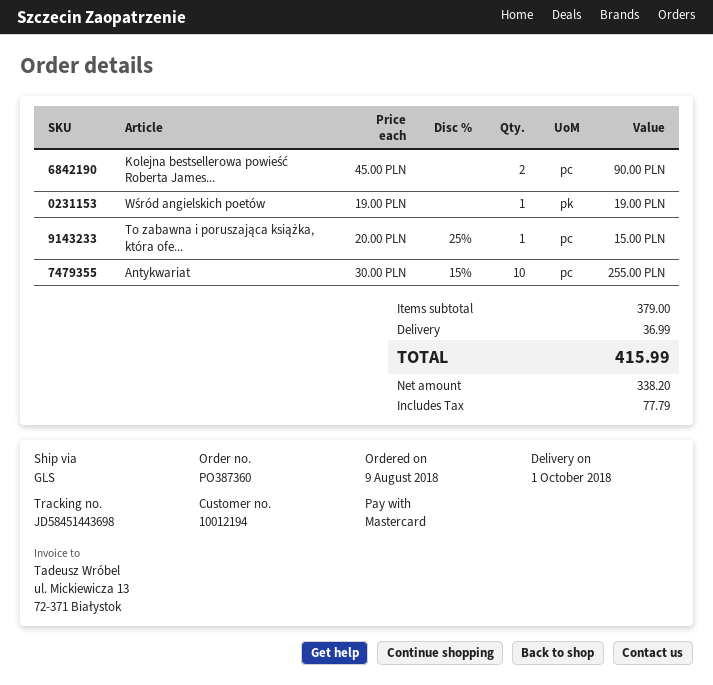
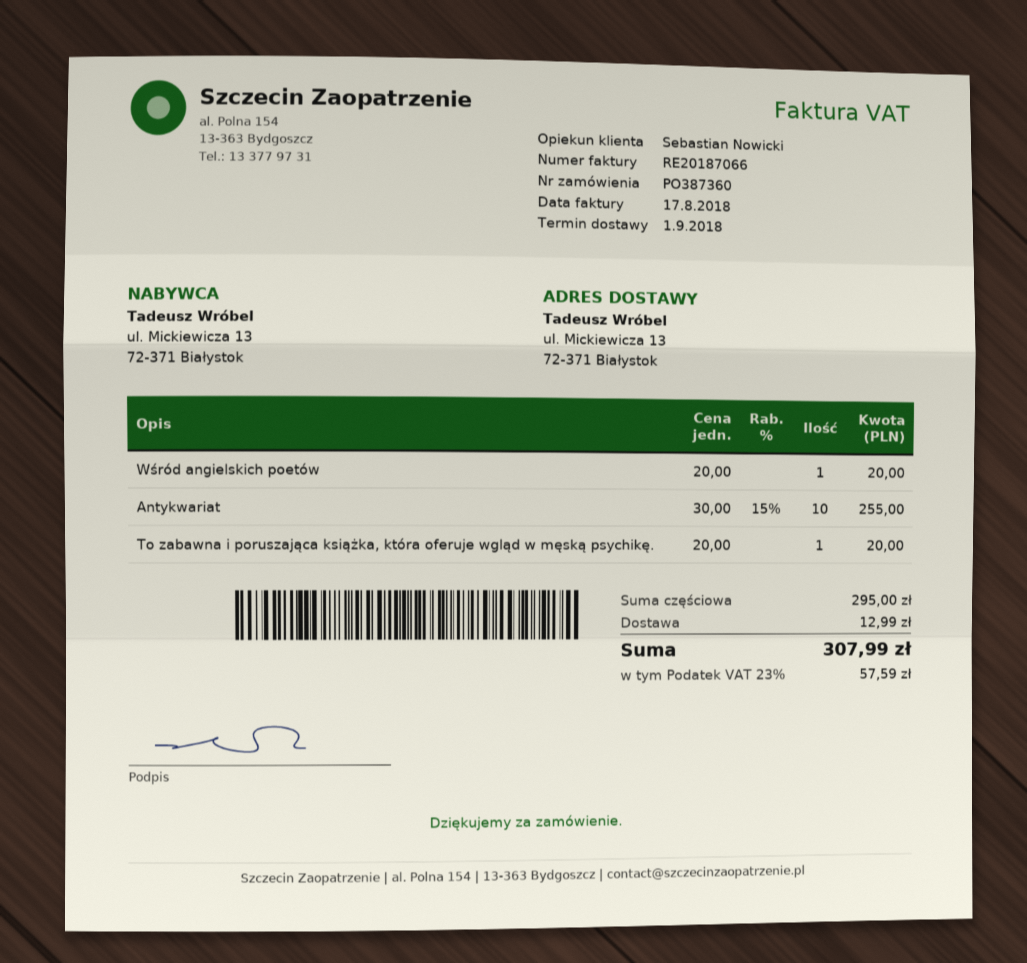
delivery date: 2018-10-01 -> 2018-09-01
Kolejna bestsellerowa powieść Roberta James...: 2 x 45.00 = 90.00 -> none
Wśród angielskich poetów: 1 x 19.00 = 19.00 -> 1 x 20.00 = 20.00
To zabawna i poruszająca książka, która ofe...: 1 x 20.00 - 25% = 15.00 -> 1 x 20.00 = 20.00
subtotal: 379.00 -> 295.00
shipping: 36.99 -> 12.99
tax: 77.79 -> 57.59
total: 415.99 -> 307.99

